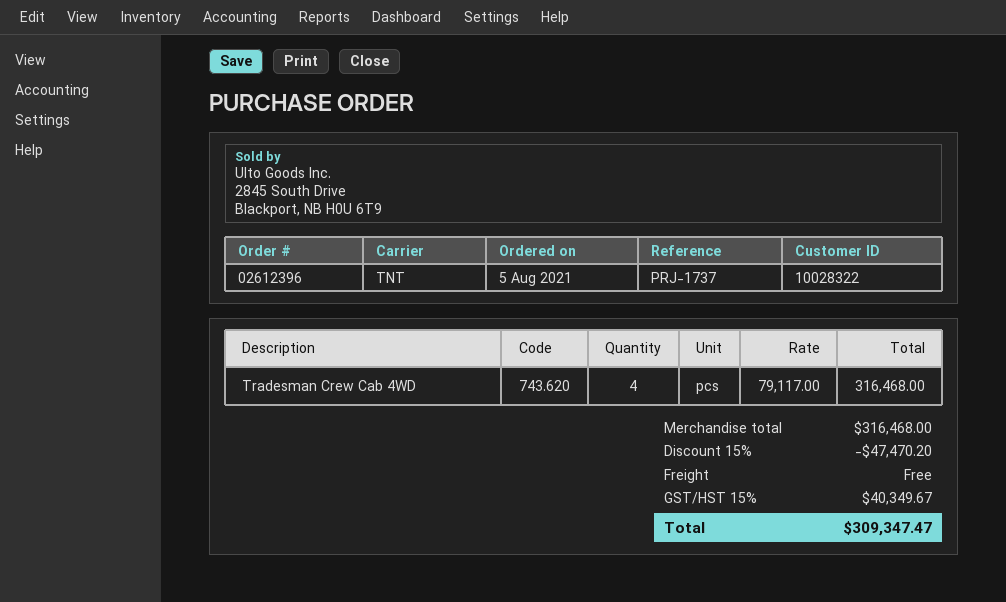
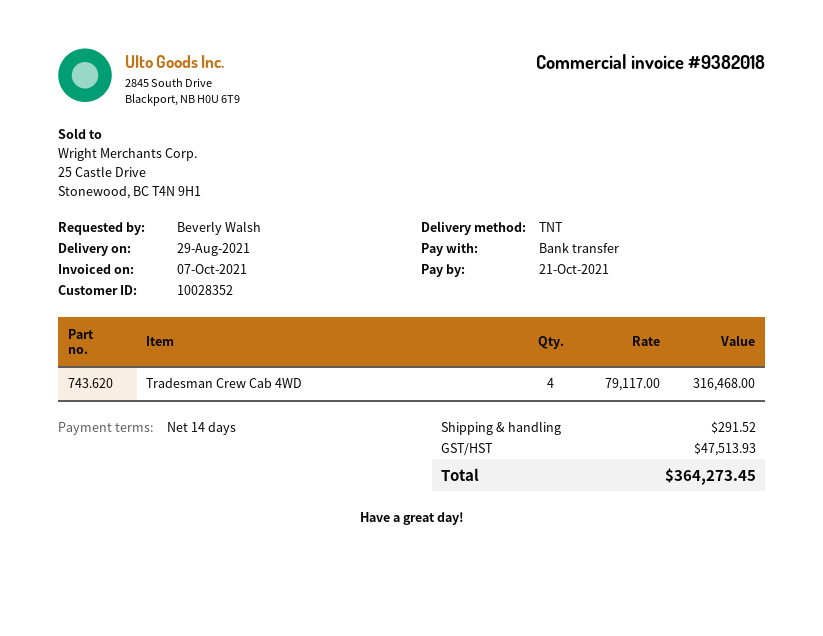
customer number: 10028322 -> 10028352
discount: 15% = 47470.20 -> none
shipping: 0.00 -> 291.52
tax: 40349.67 -> 47513.93
total: 309347.47 -> 364273.45

